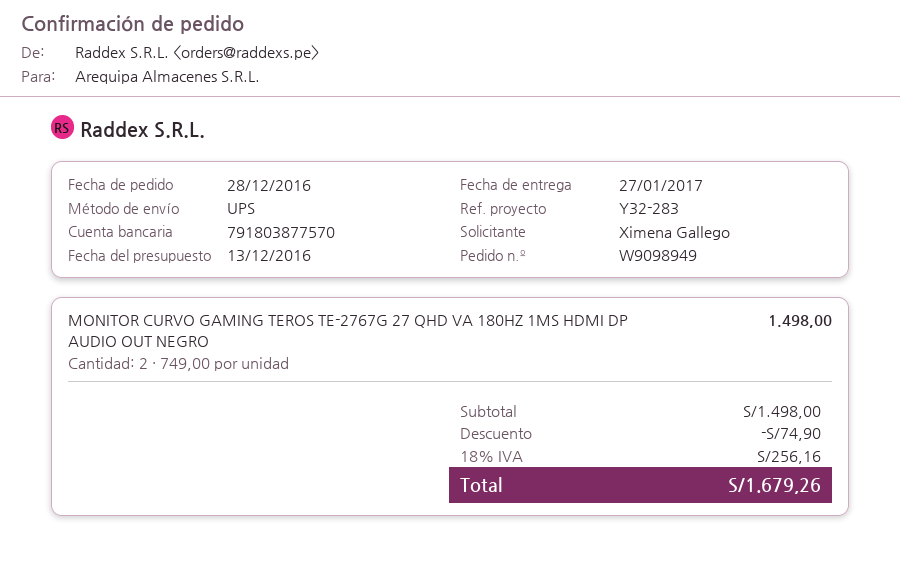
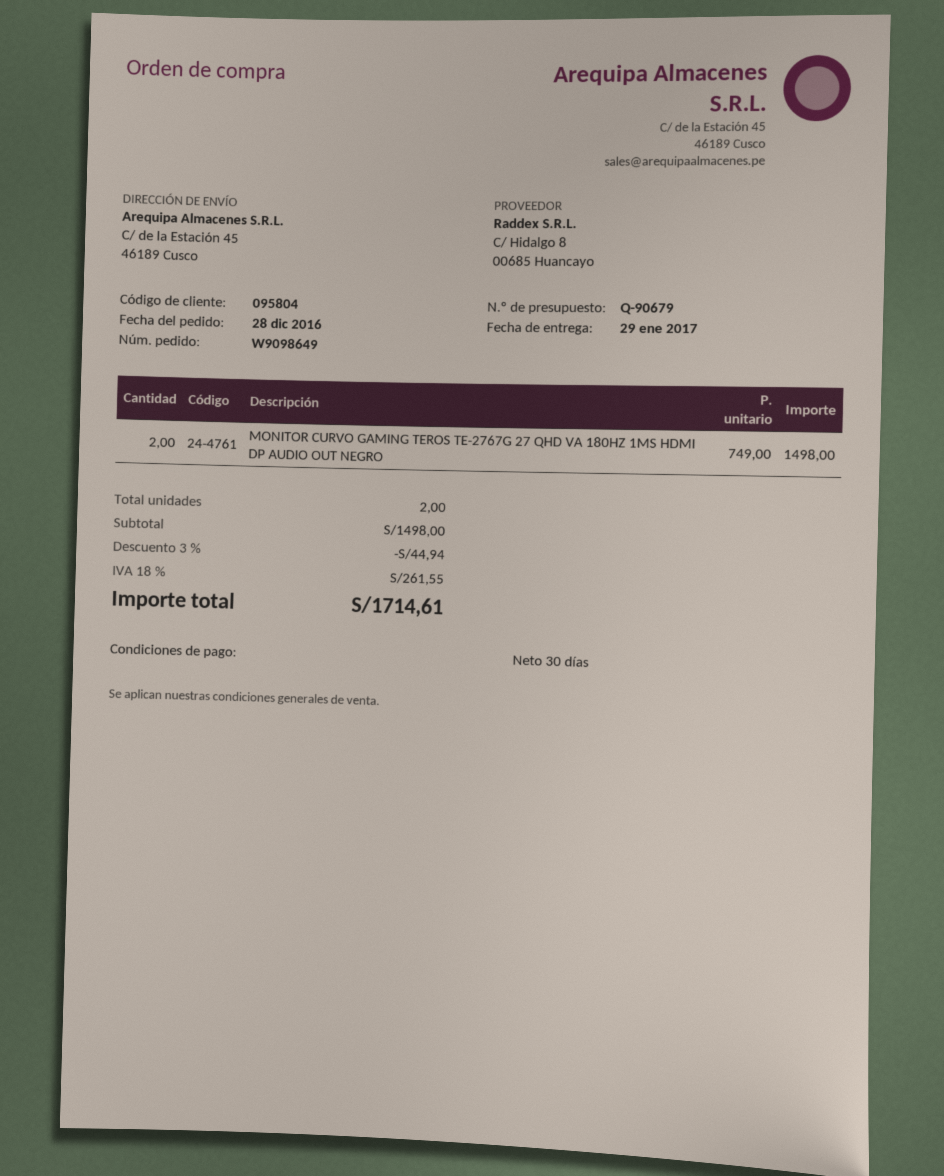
order number: W9098949 -> W9098649
delivery date: 2017-01-27 -> 2017-01-29
discount: 74.90 -> 44.94
tax: 18% = 256.16 -> 18% = 261.55
total: 1679.26 -> 1714.61

